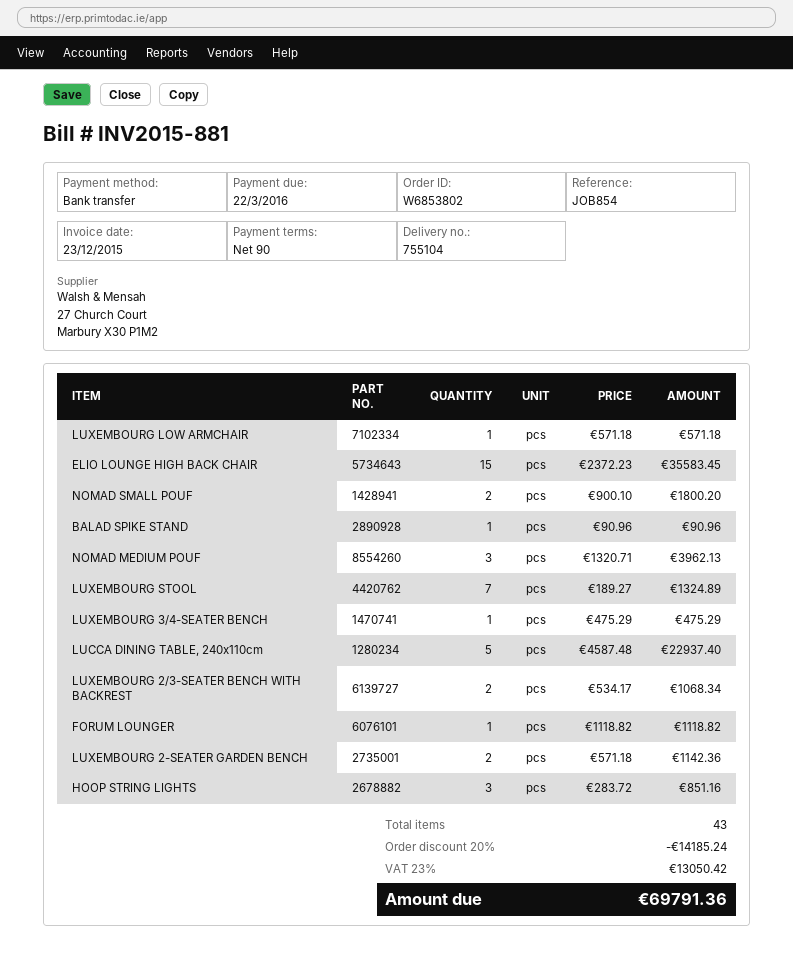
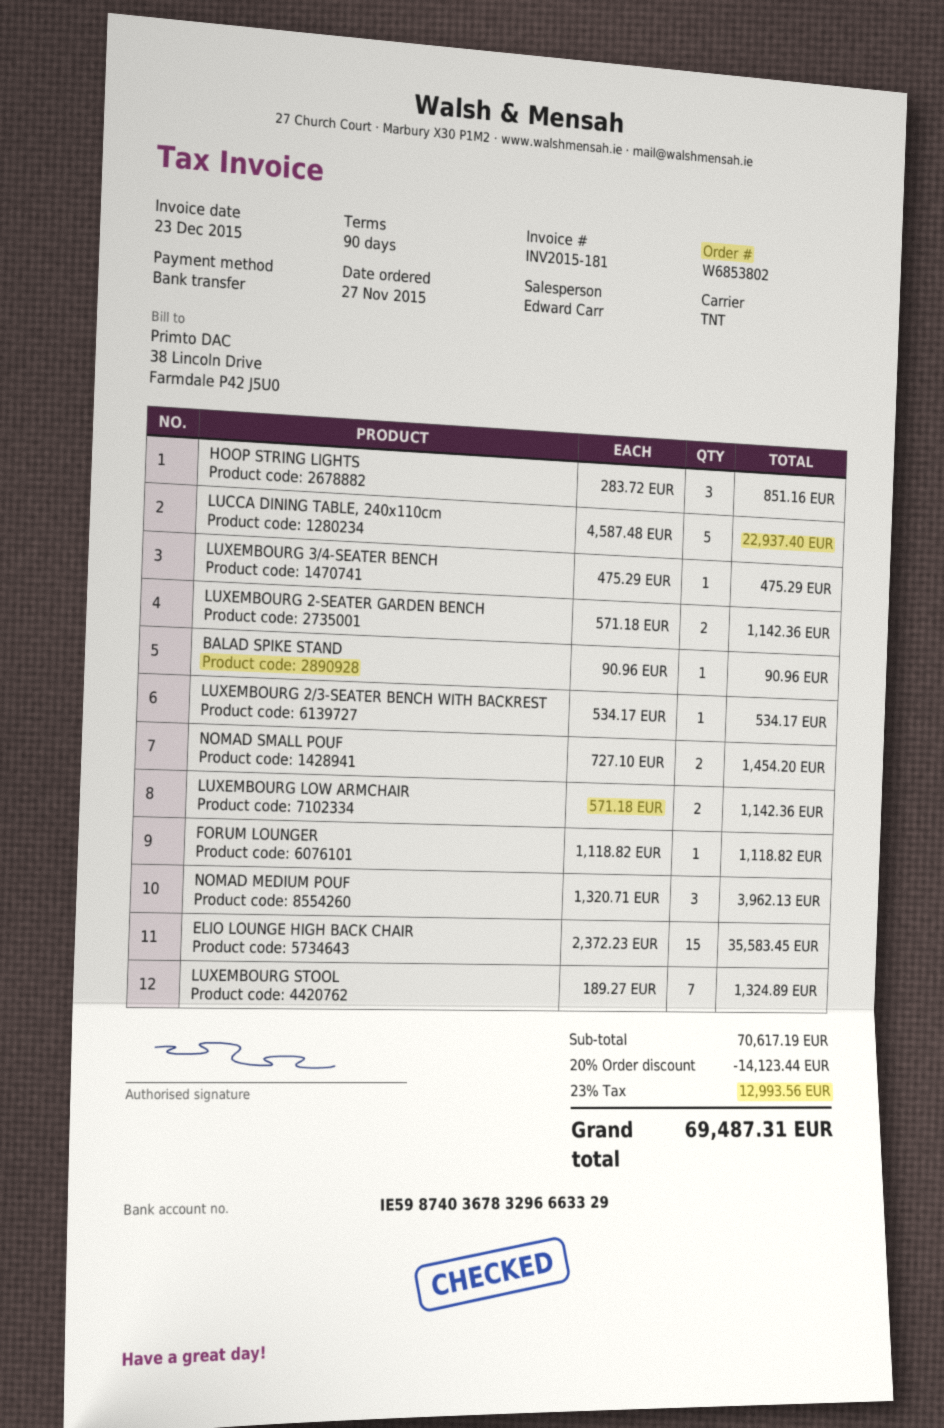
invoice number: INV2015-881 -> INV2015-181
LUXEMBOURG LOW ARMCHAIR: 1 x 571.18 = 571.18 -> 2 x 571.18 = 1142.36
NOMAD SMALL POUF: 2 x 900.10 = 1800.20 -> 2 x 727.10 = 1454.20
LUXEMBOURG 2/3-SEATER BENCH WITH BACKREST: 2 x 534.17 = 1068.34 -> 1 x 534.17 = 534.17
discount: 20% = 14185.24 -> 20% = 14123.44
tax: 23% = 13050.42 -> 23% = 12993.56
total: 69791.36 -> 69487.31

